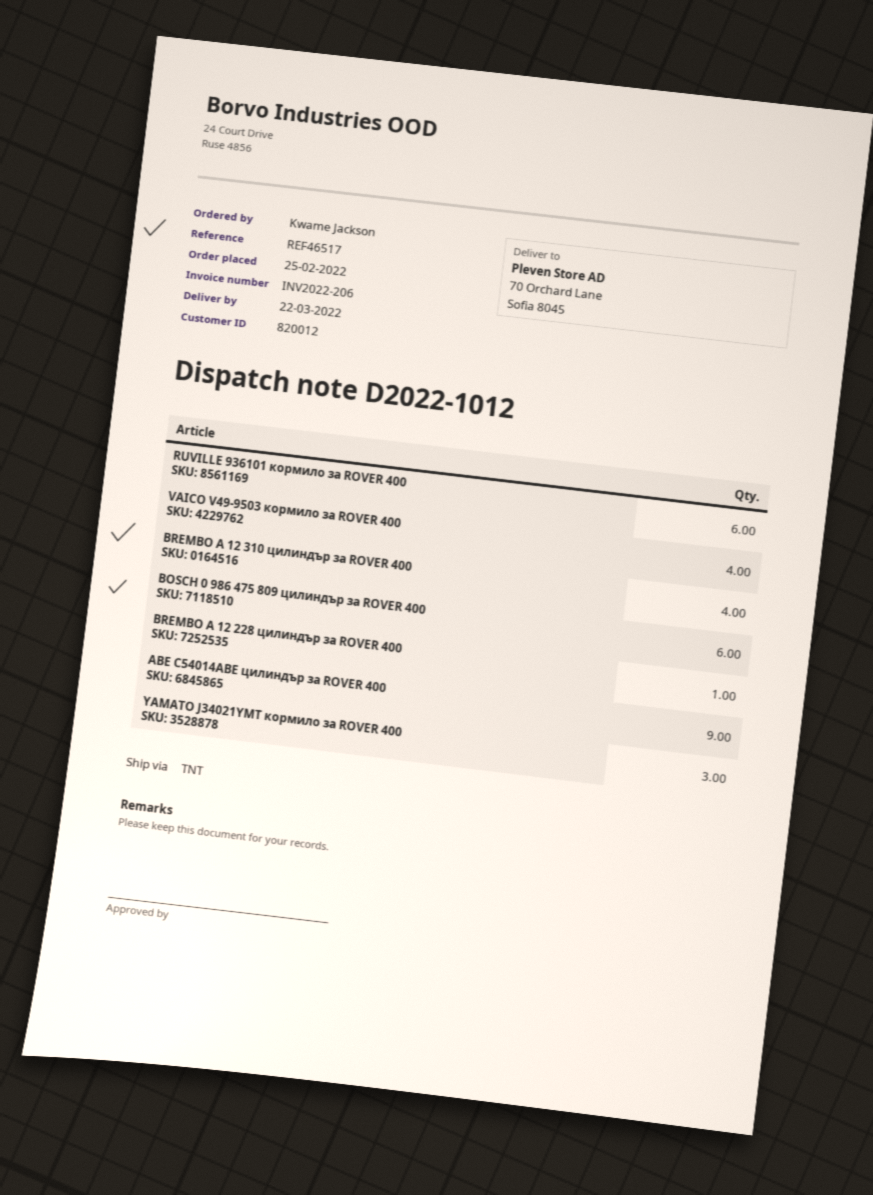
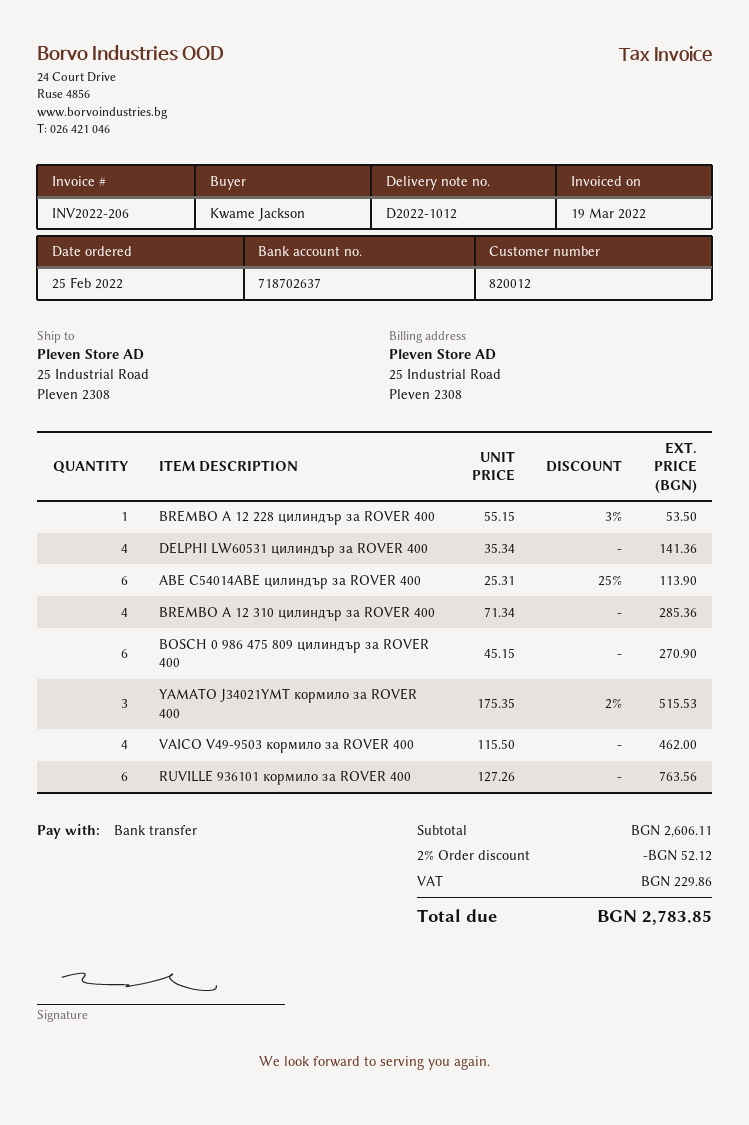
ship to: 70 Orchard Lane, Sofia 8045 -> 25 Industrial Road, Pleven 2308
ABE C54014ABE цилиндър за ROVER 400: 9 -> 6
DELPHI LW60531 цилиндър за ROVER 400: none -> 4

